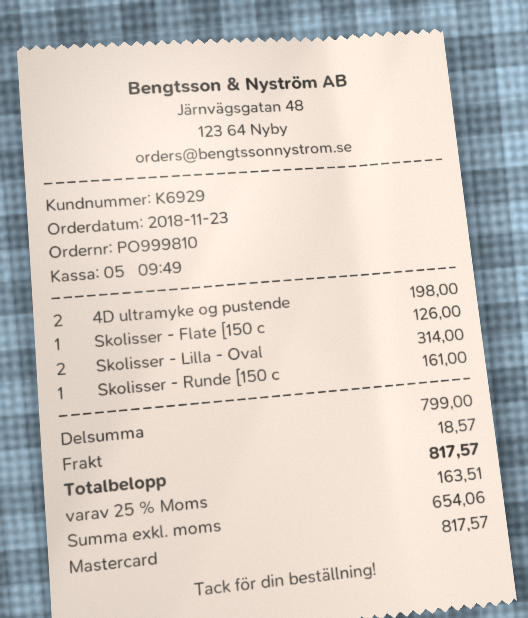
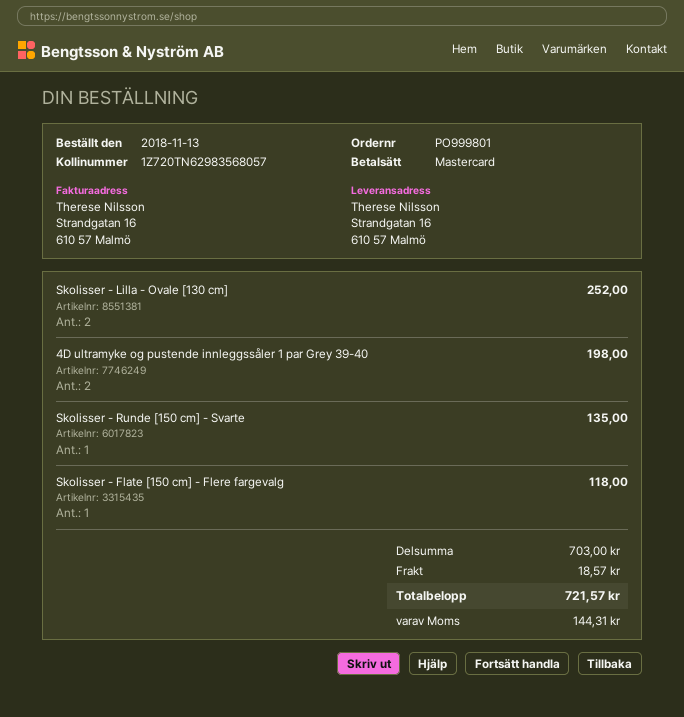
order number: PO999810 -> PO999801
order date: 2018-11-23 -> 2018-11-13
Skolisser - Flate [150 c: 1 for 126.00 -> 1 for 118.00
Skolisser - Lilla - Oval: 2 for 314.00 -> 2 for 252.00
Skolisser - Runde [150 c: 1 for 161.00 -> 1 for 135.00
subtotal: 799.00 -> 703.00
tax: 163.51 -> 144.31
total: 817.57 -> 721.57

